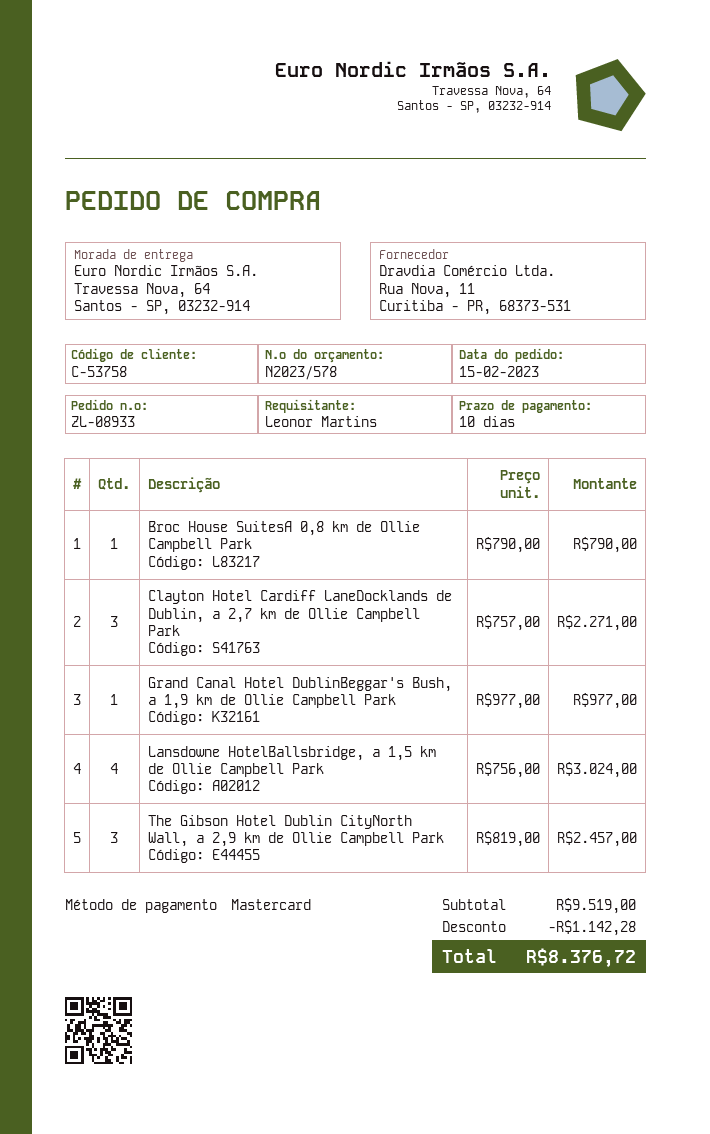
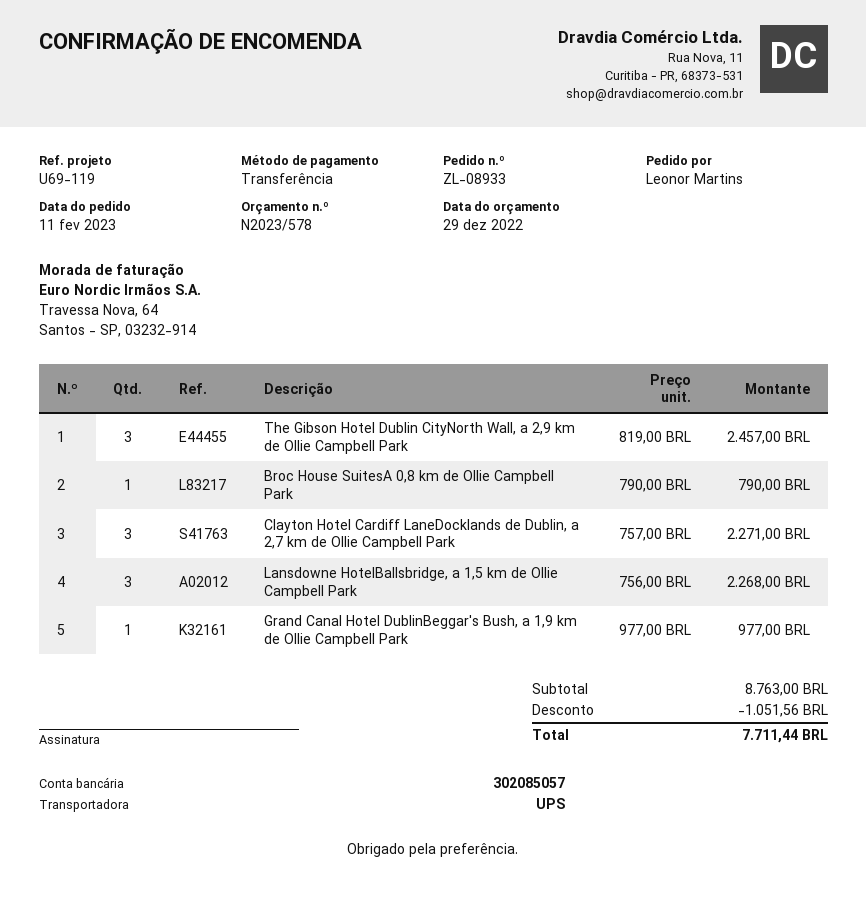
order date: 2023-02-15 -> 2023-02-11
payment method: Mastercard -> bank transfer
Lansdowne HotelBallsbridge, a 1,5 km de Ollie Campbell Park: 4 x 756.00 = 3024.00 -> 3 x 756.00 = 2268.00
subtotal: 9519.00 -> 8763.00
discount: 1142.28 -> 1051.56
total: 8376.72 -> 7711.44

